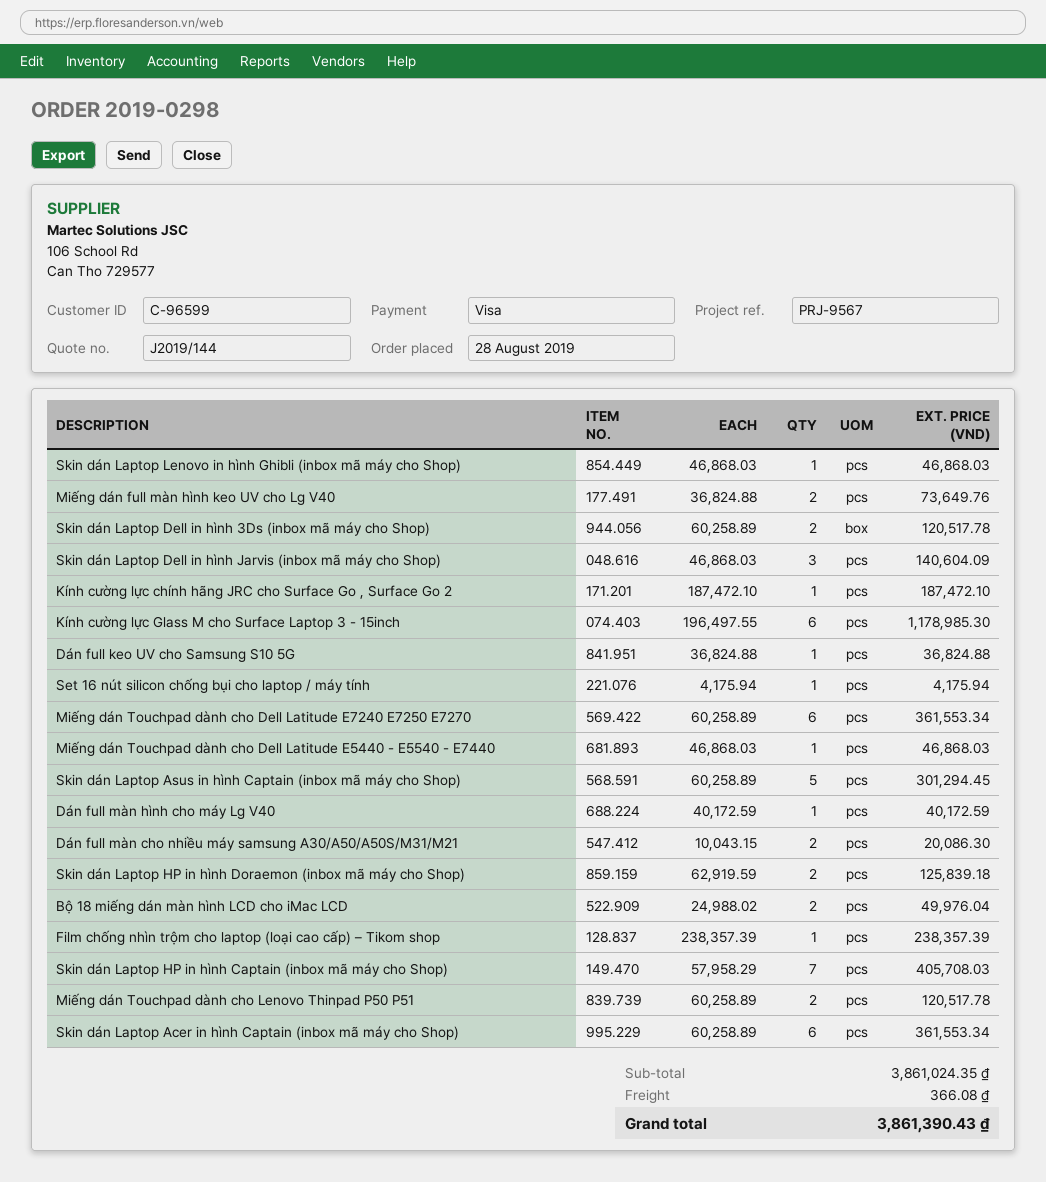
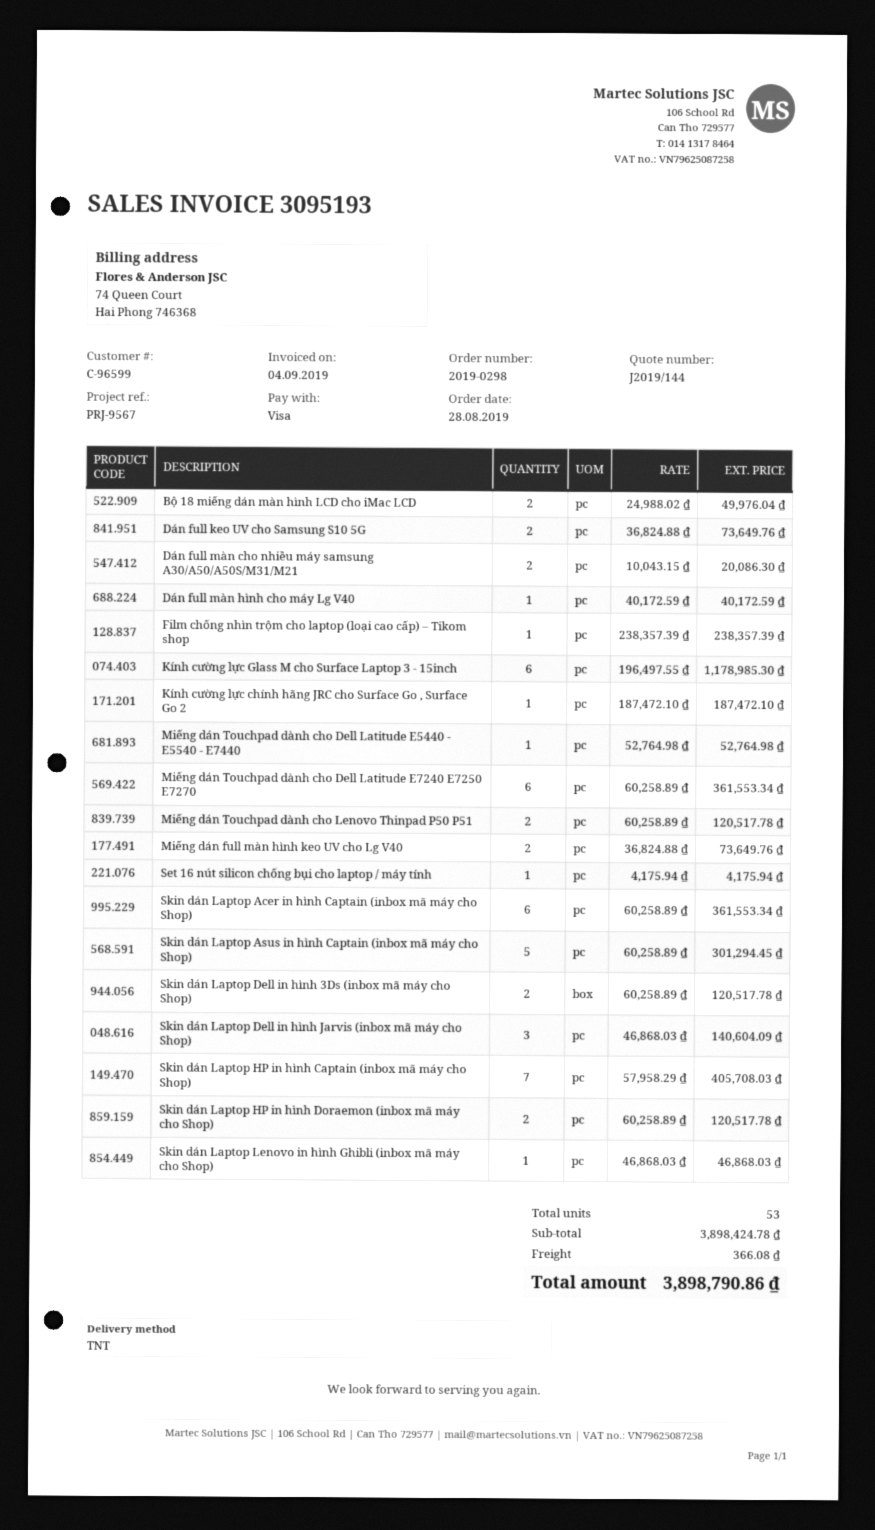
Dán full keo UV cho Samsung S10 5G: 1 x 36824.88 = 36824.88 -> 2 x 36824.88 = 73649.76
Miếng dán Touchpad dành cho Dell Latitude E5440 - E5540 - E7440: 1 x 46868.03 = 46868.03 -> 1 x 52764.98 = 52764.98
Skin dán Laptop HP in hình Doraemon (inbox mã máy cho Shop): 2 x 62919.59 = 125839.18 -> 2 x 60258.89 = 120517.78
subtotal: 3861024.35 -> 3898424.78
total: 3861390.43 -> 3898790.86

